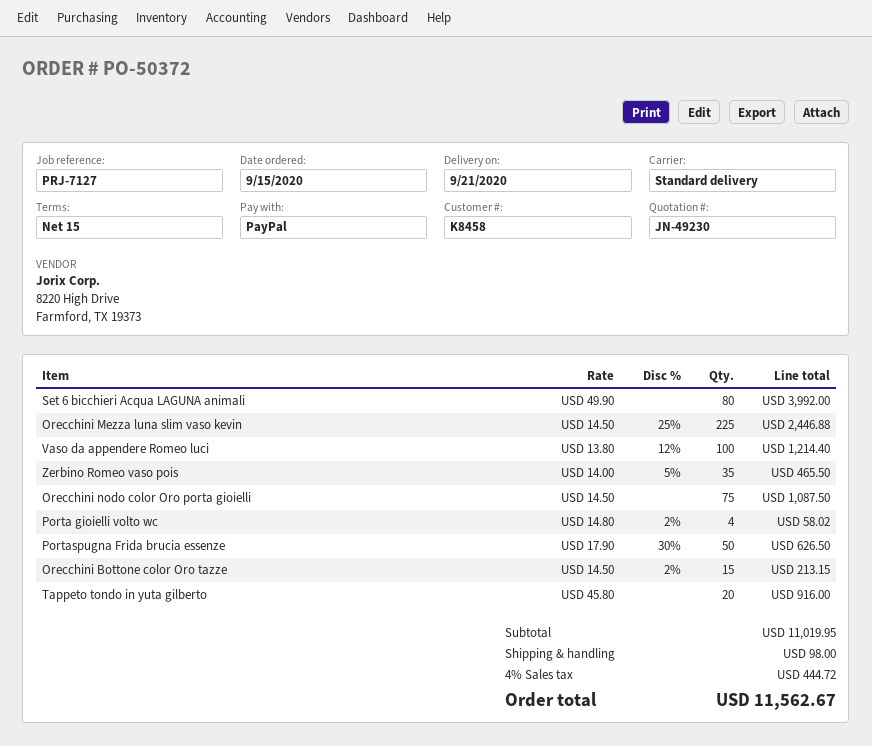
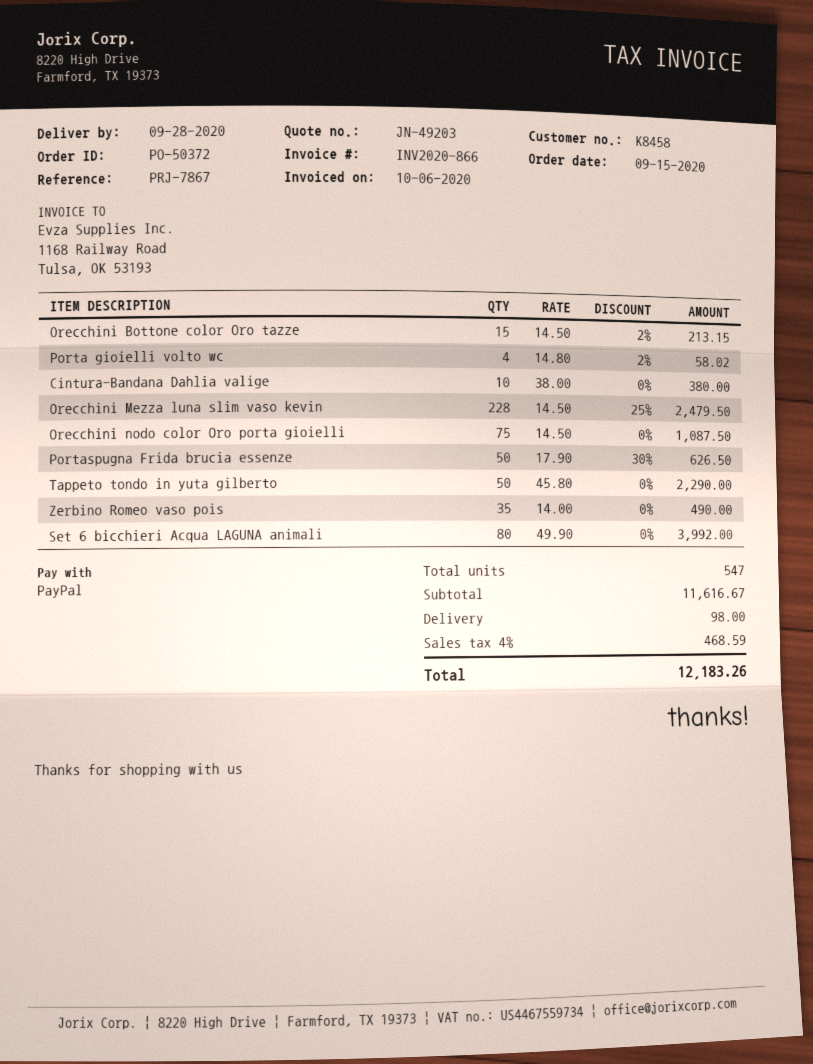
quote number: JN-49230 -> JN-49203
delivery date: 2020-09-21 -> 2020-09-28
reference: PRJ-7127 -> PRJ-7867
Orecchini Mezza luna slim vaso kevin: 225 x 14.50 - 25% = 2446.88 -> 228 x 14.50 - 25% = 2479.50
Vaso da appendere Romeo luci: 100 x 13.80 - 12% = 1214.40 -> none
Zerbino Romeo vaso pois: 35 x 14.00 - 5% = 465.50 -> 35 x 14.00 = 490.00
Tappeto tondo in yuta gilberto: 20 x 45.80 = 916.00 -> 50 x 45.80 = 2290.00
Cintura-Bandana Dahlia valige: none -> 10 x 38.00 = 380.00
subtotal: 11019.95 -> 11616.67
tax: 4% = 444.72 -> 4% = 468.59
total: 11562.67 -> 12183.26

